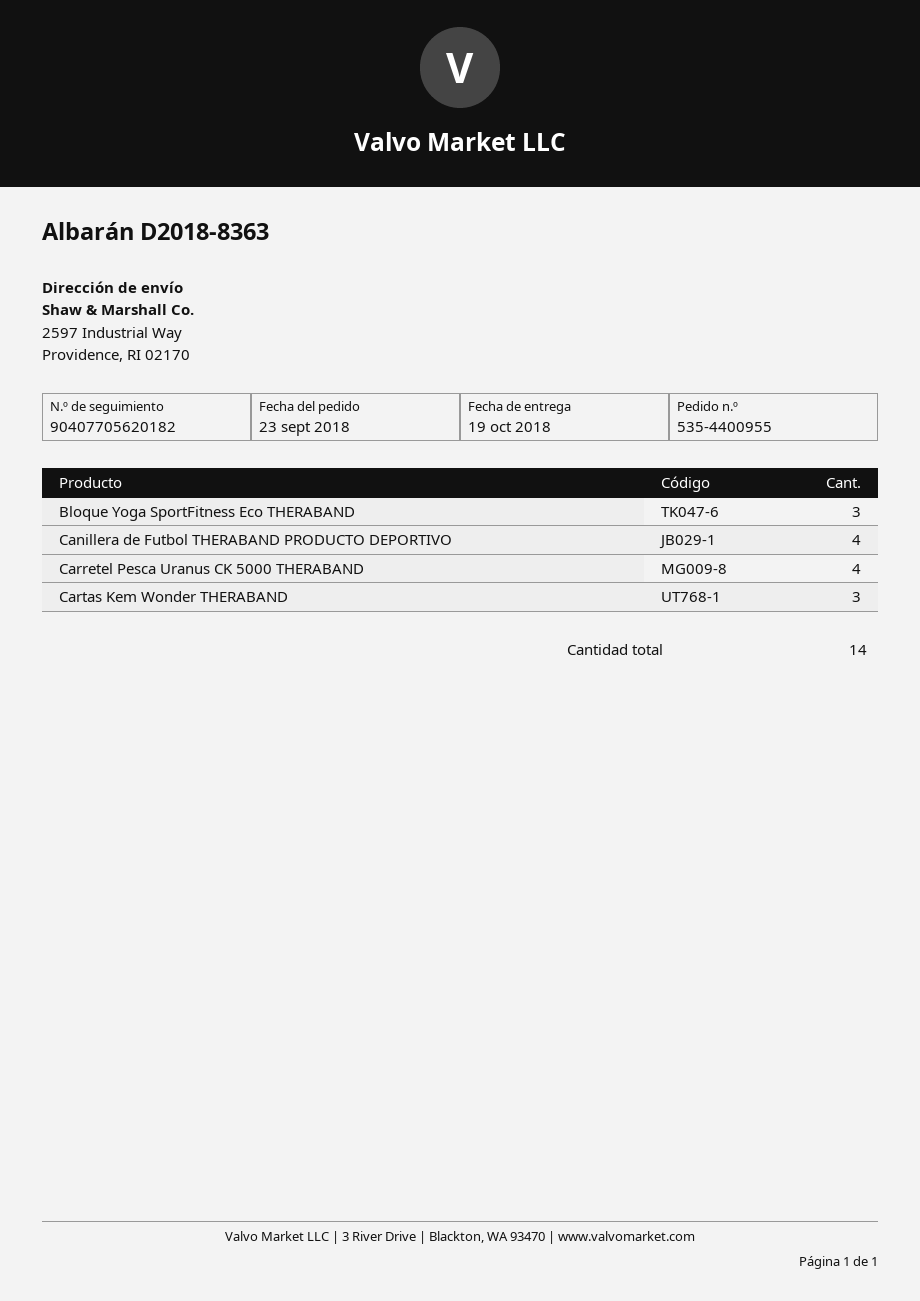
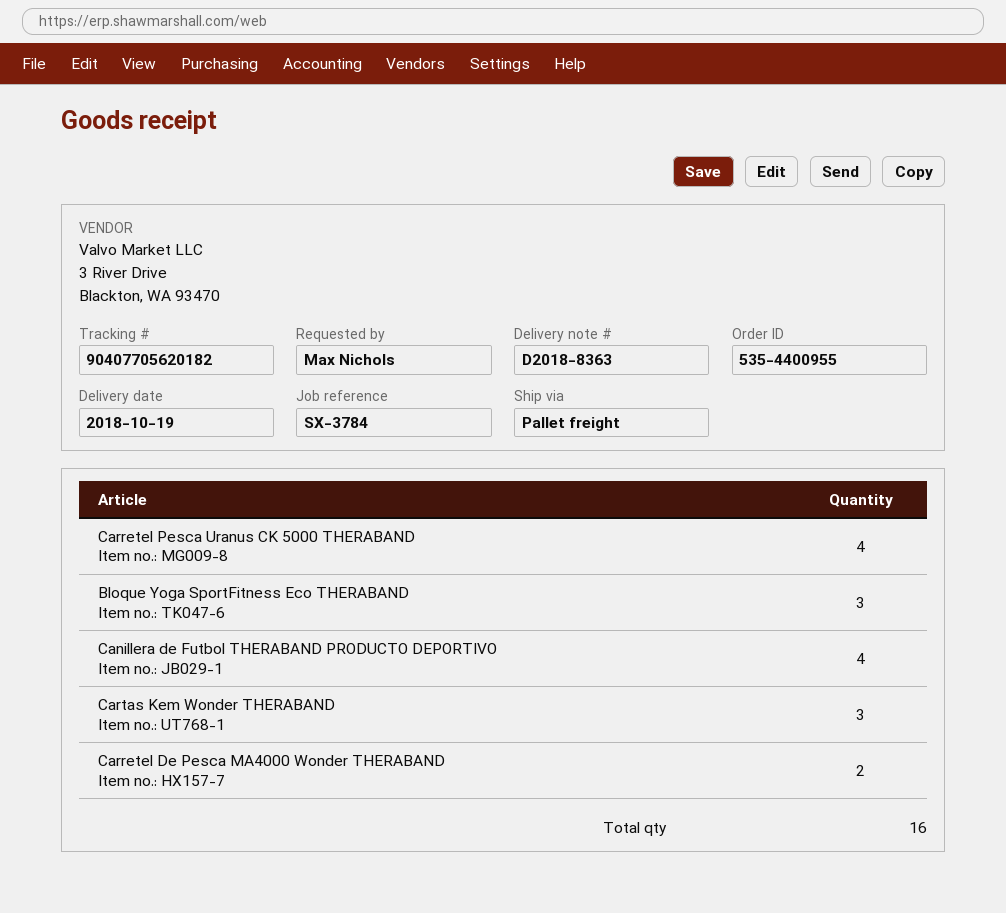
Carretel De Pesca MA4000 Wonder THERABAND: none -> 2
total quantity: 14 -> 16

